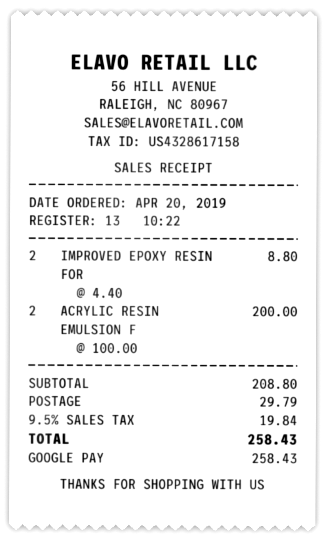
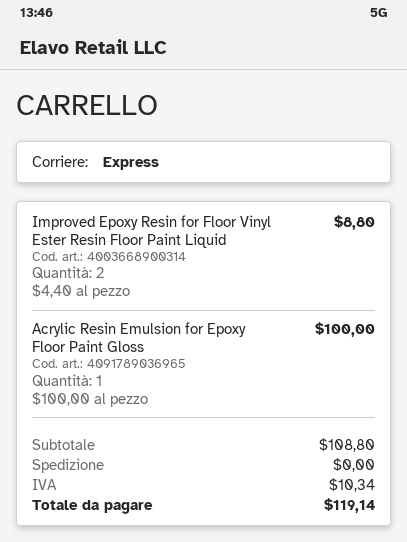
ACRYLIC RESIN EMULSION F: 2 x 100.00 = 200.00 -> 1 x 100.00 = 100.00
subtotal: 208.80 -> 108.80
shipping: 29.79 -> 0.00
tax: 19.84 -> 10.34
total: 258.43 -> 119.14

